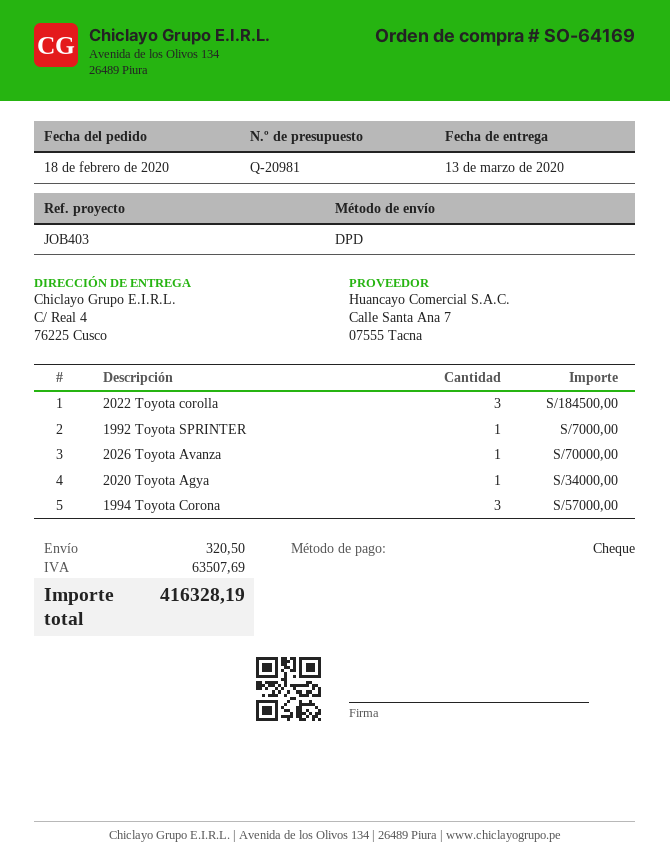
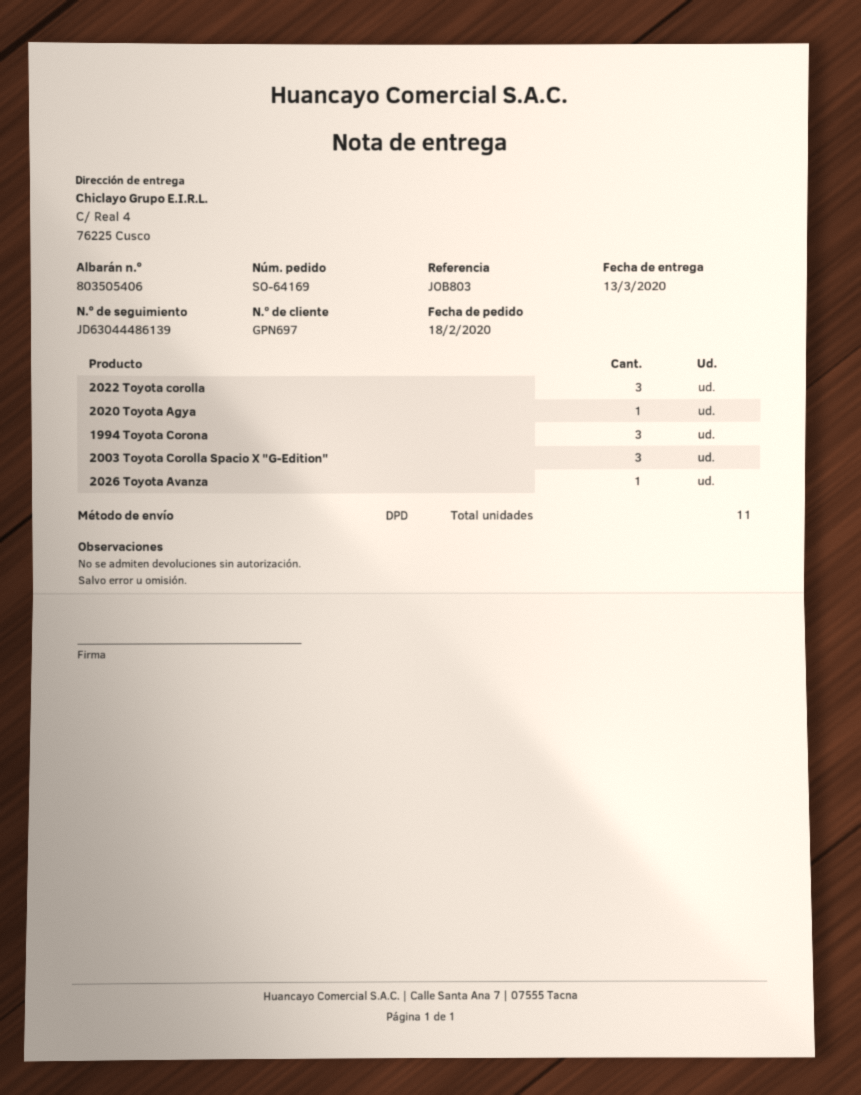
reference: JOB403 -> JOB803
1992 Toyota SPRINTER: 1 -> none
2003 Toyota Corolla Spacio X "G-Edition": none -> 3

